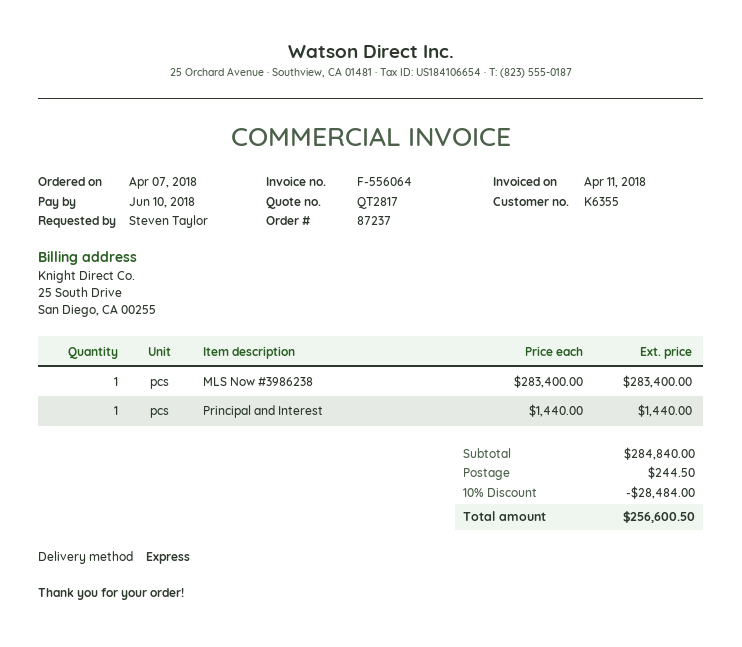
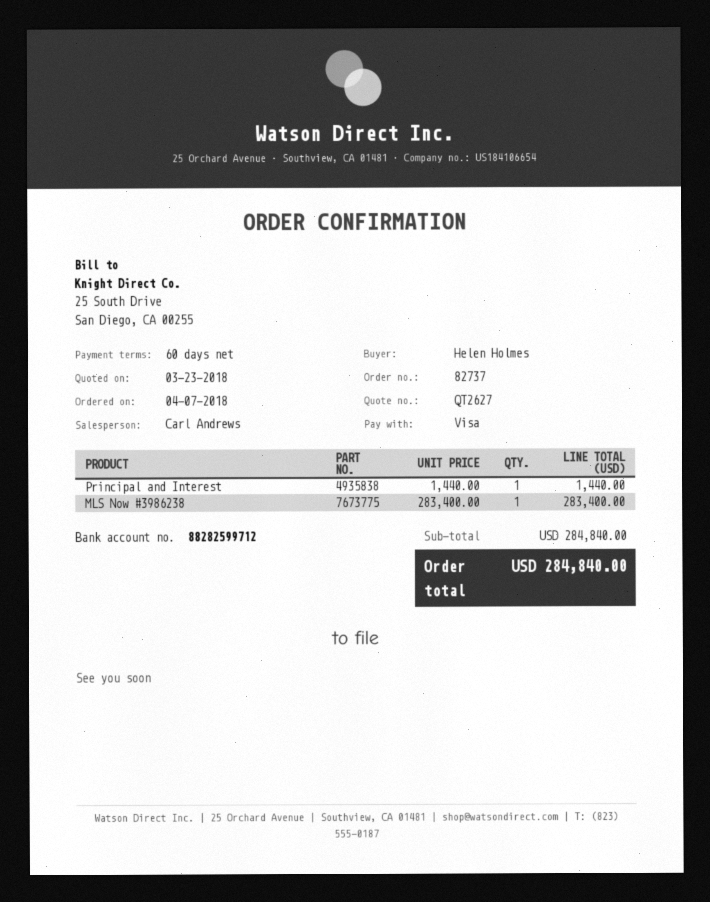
quote number: QT2817 -> QT2627
order number: 87237 -> 82737
ordered by: Steven Taylor -> Helen Holmes
discount: 10% = 28484.00 -> none
shipping: 244.50 -> none
total: 256600.50 -> 284840.00

